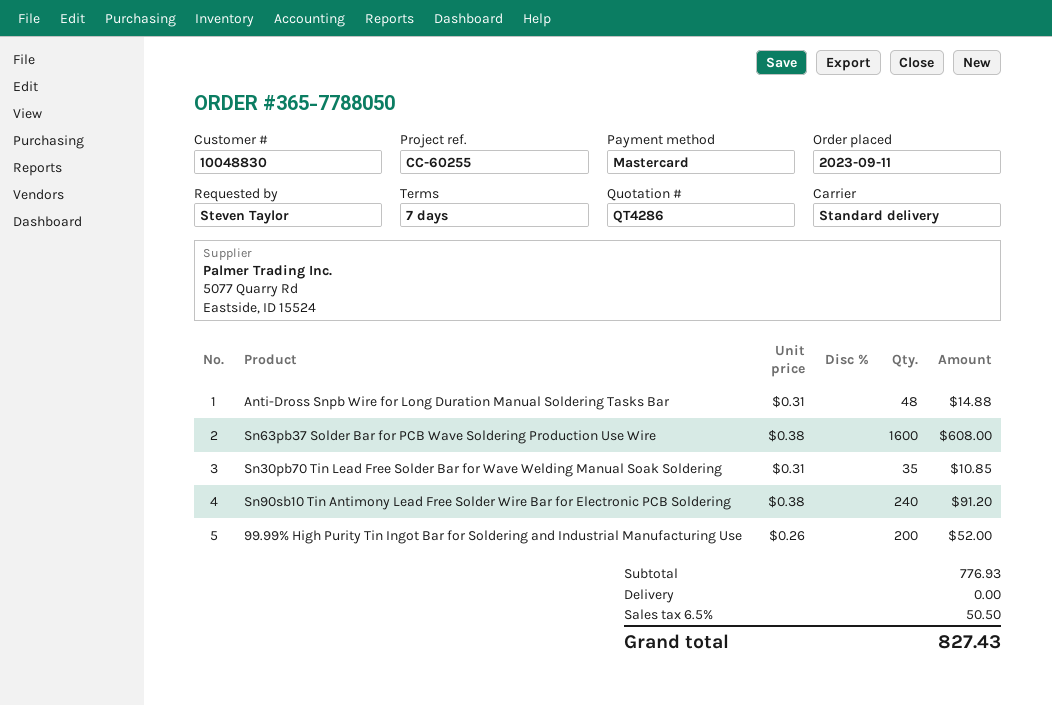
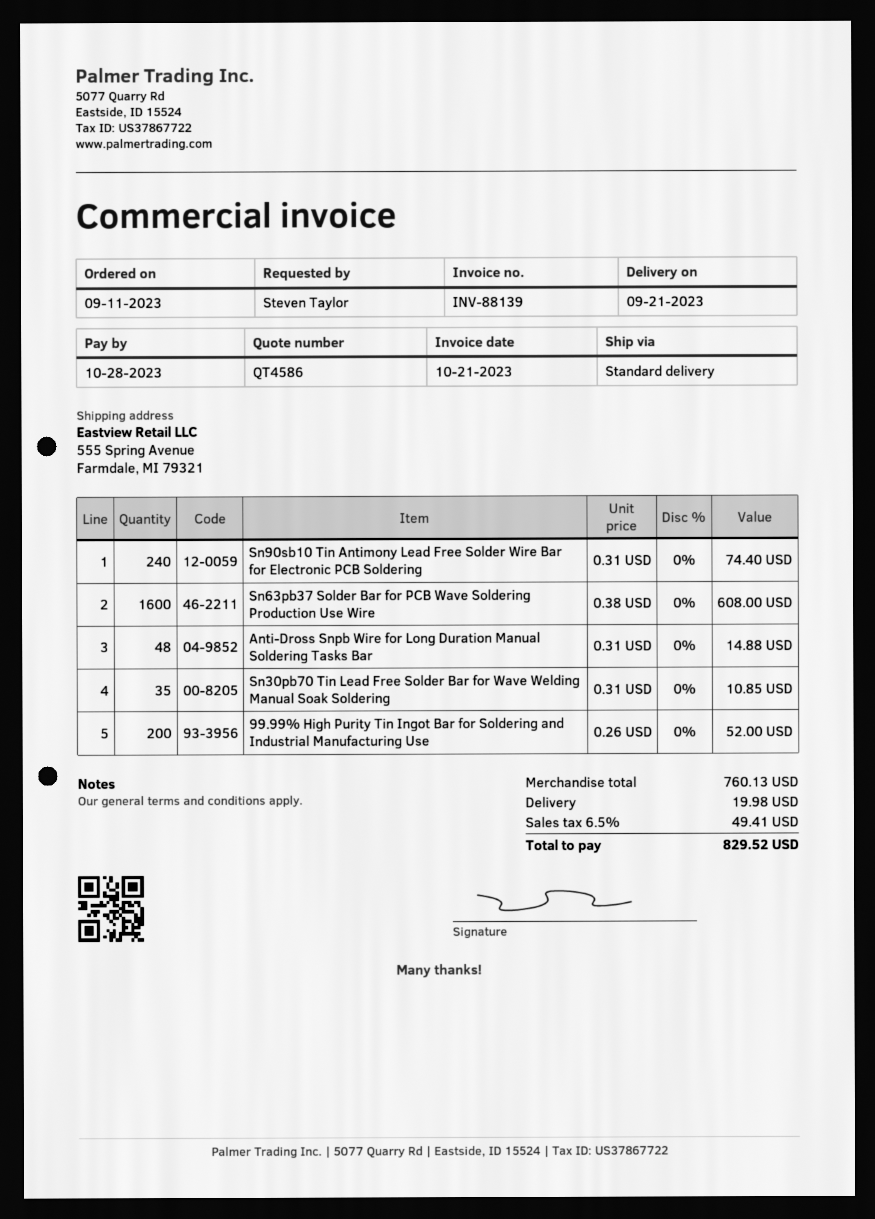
quote number: QT4286 -> QT4586
Sn90sb10 Tin Antimony Lead Free Solder Wire Bar for Electronic PCB Soldering: 240 x 0.38 = 91.20 -> 240 x 0.31 = 74.40
subtotal: 776.93 -> 760.13
shipping: 0.00 -> 19.98
tax: 6.5% = 50.50 -> 6.5% = 49.41
total: 827.43 -> 829.52

